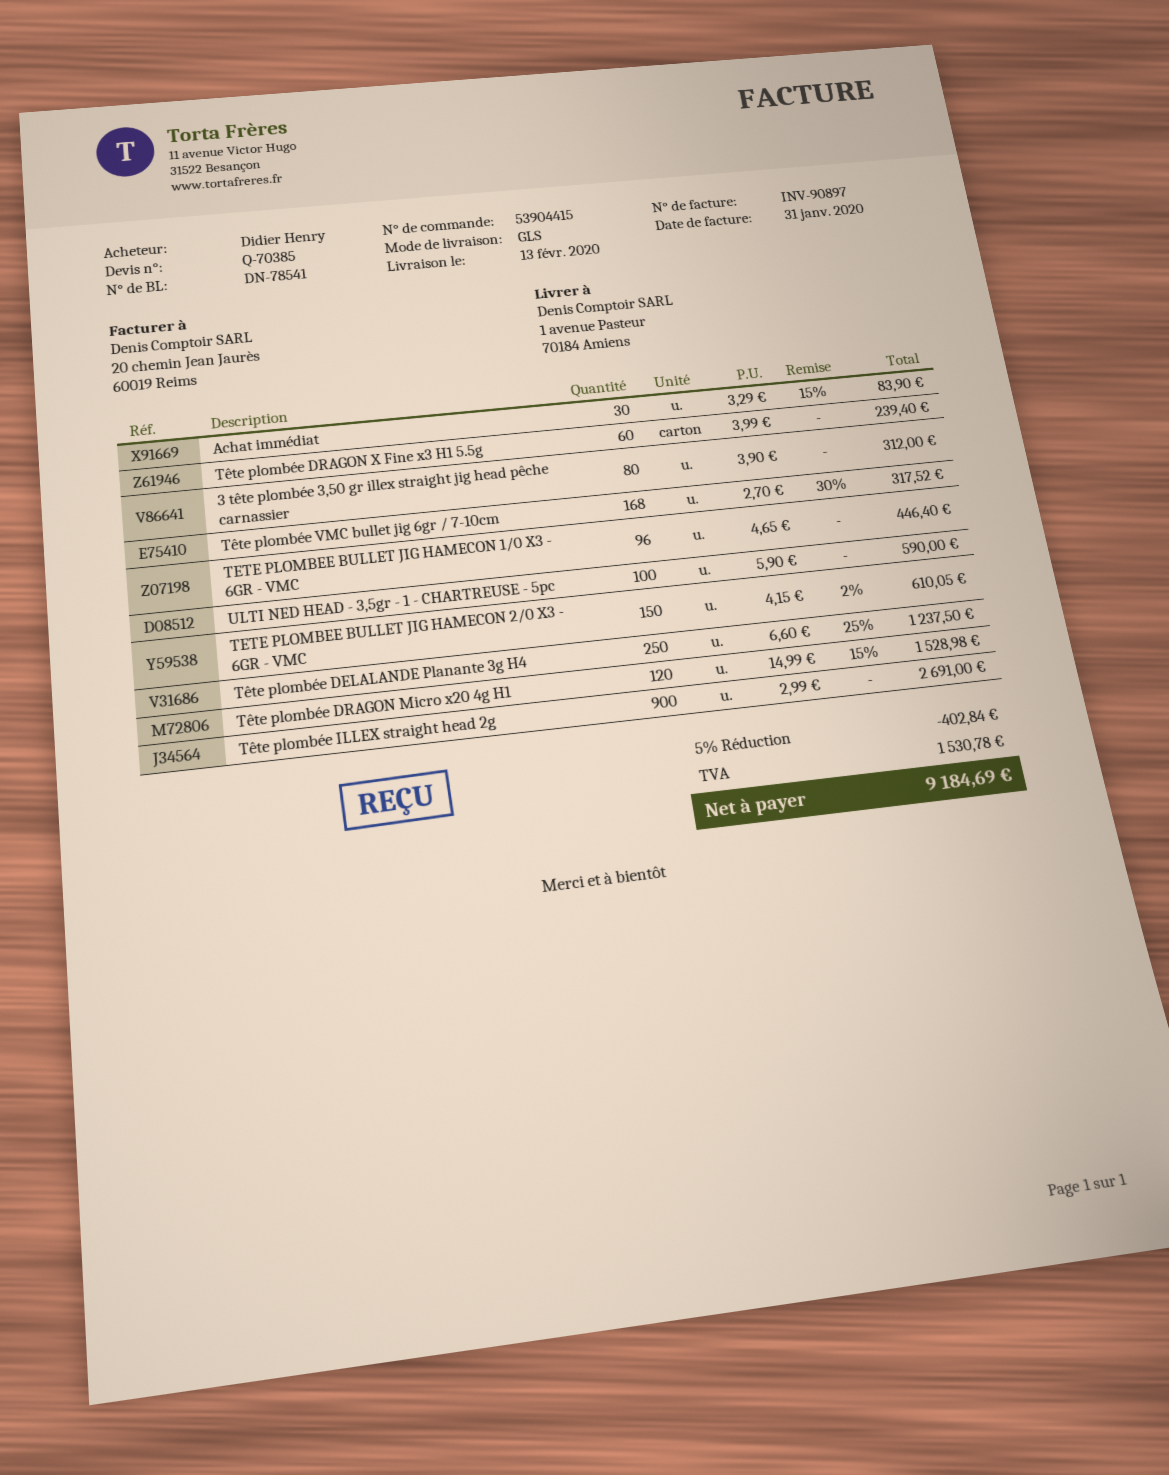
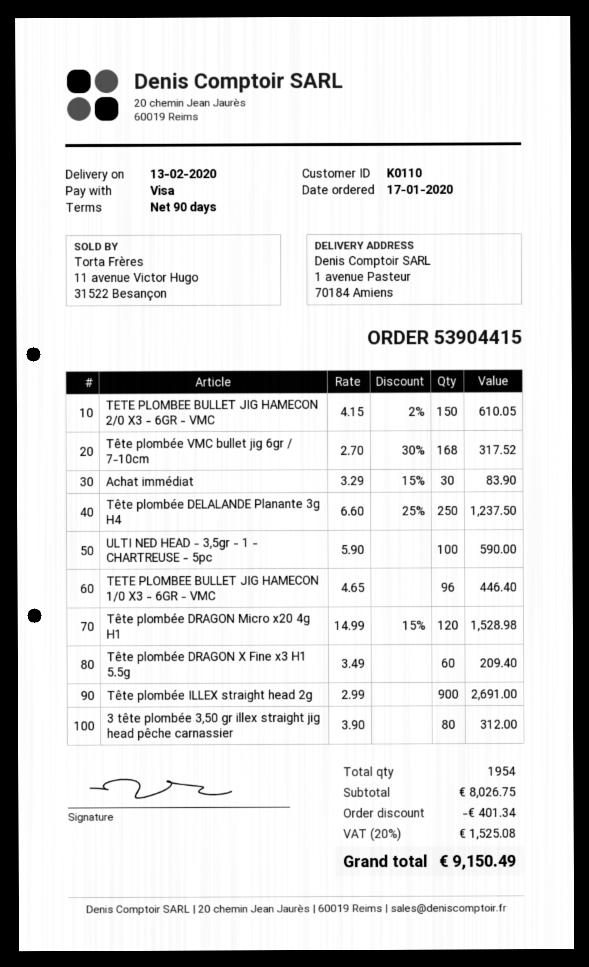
Tête plombée DRAGON X Fine x3 H1 5.5g: 60 x 3.99 = 239.40 -> 60 x 3.49 = 209.40
discount: 402.84 -> 401.34
tax: 1530.78 -> 1525.08
total: 9184.69 -> 9150.49

